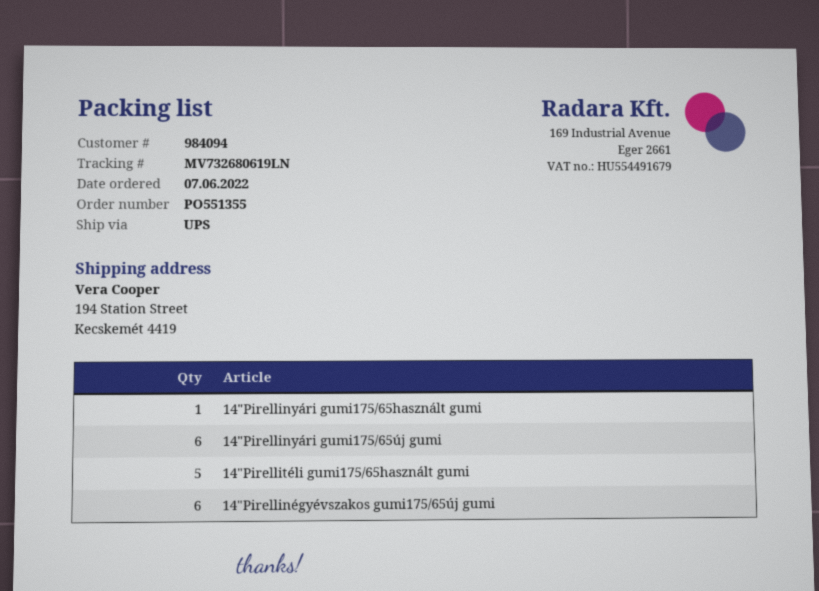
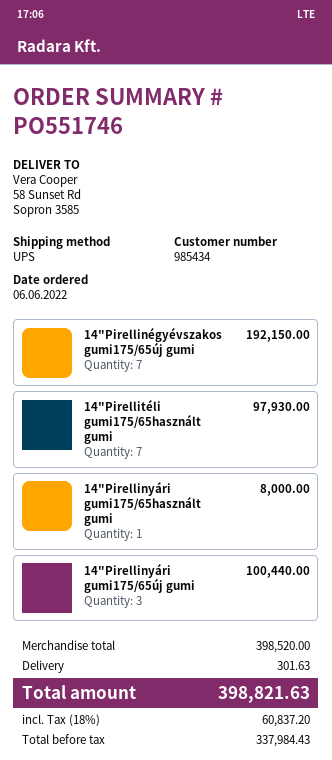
order number: PO551355 -> PO551746
order date: 2022-06-07 -> 2022-06-06
customer number: 984094 -> 985434
ship to: 194 Station Street, Kecskemét 4419 -> 58 Sunset Rd, Sopron 3585
14"Pirellinyári gumi175/65új gumi: 6 -> 3
14"Pirellitéli gumi175/65használt gumi: 5 -> 7
14"Pirellinégyévszakos gumi175/65új gumi: 6 -> 7

